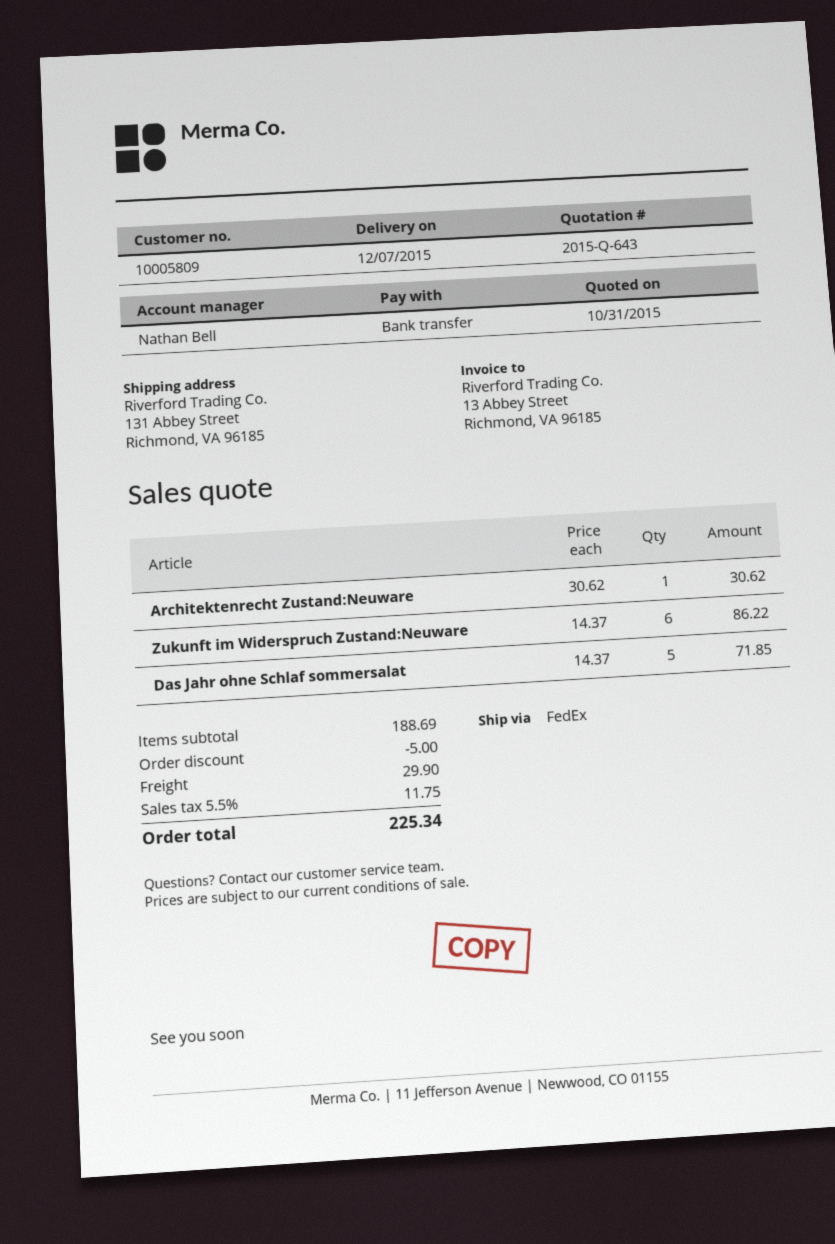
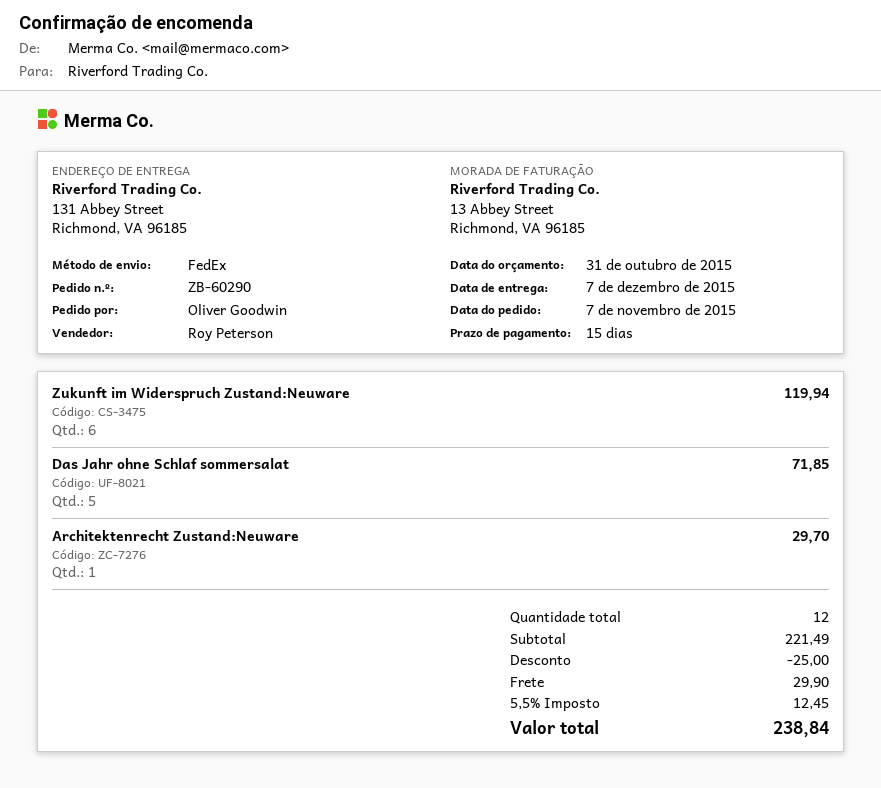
sales rep: Nathan Bell -> Roy Peterson
Architektenrecht Zustand:Neuware: 1 for 30.62 -> 1 for 29.70
Zukunft im Widerspruch Zustand:Neuware: 6 for 86.22 -> 6 for 119.94
subtotal: 188.69 -> 221.49
discount: 5.00 -> 25.00
tax: 5.5% = 11.75 -> 5.5% = 12.45
total: 225.34 -> 238.84

